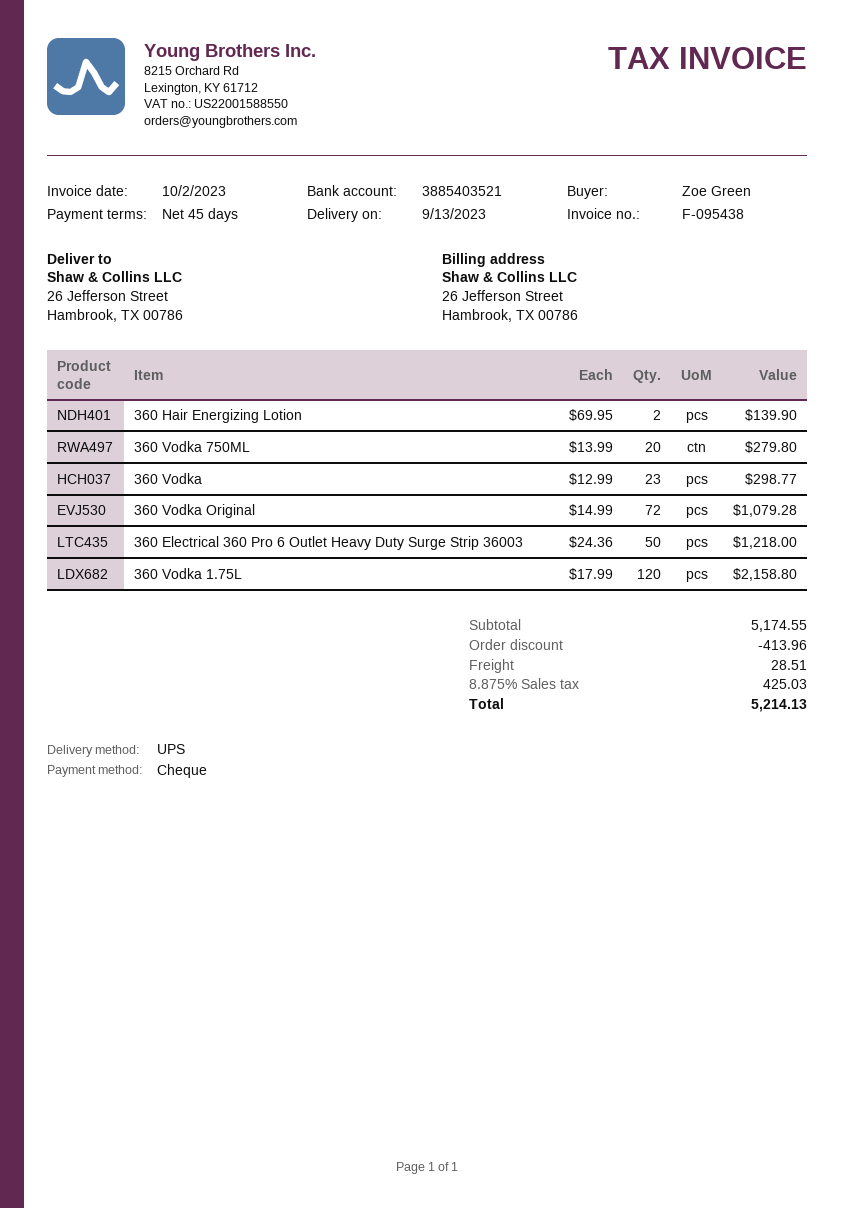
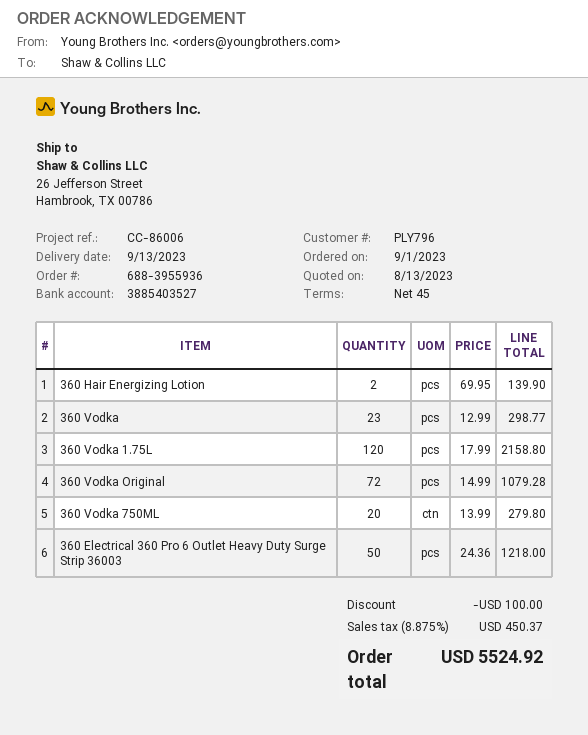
bank account: 3885403521 -> 3885403527
discount: 413.96 -> 100.00
shipping: 28.51 -> none
tax: 8.875% = 425.03 -> 8.875% = 450.37
total: 5214.13 -> 5524.92

